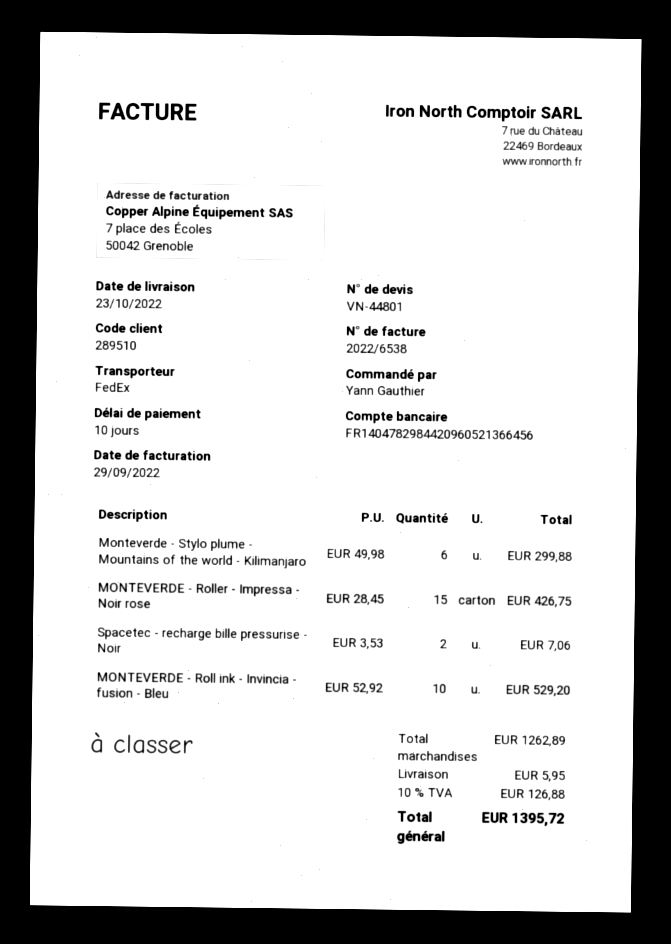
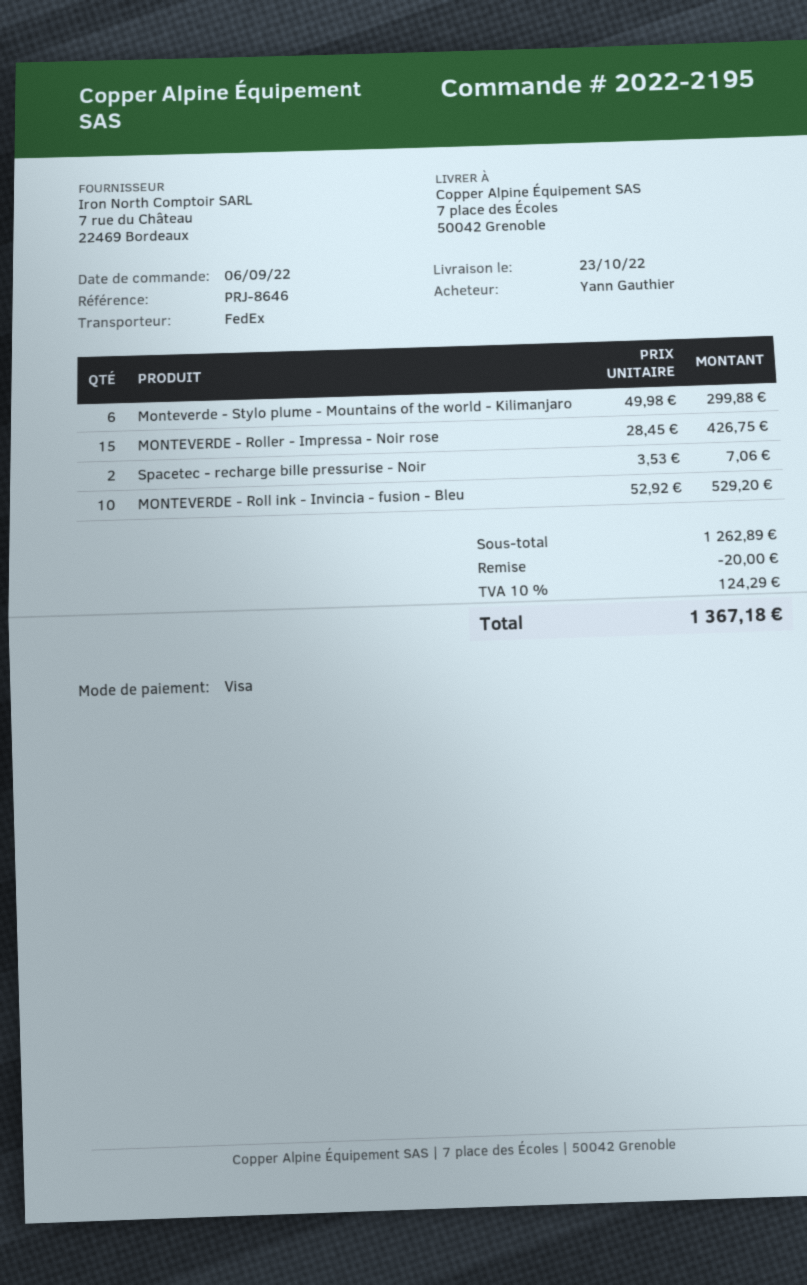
discount: none -> 20.00
shipping: 5.95 -> none
tax: 10% = 126.88 -> 10% = 124.29
total: 1395.72 -> 1367.18

